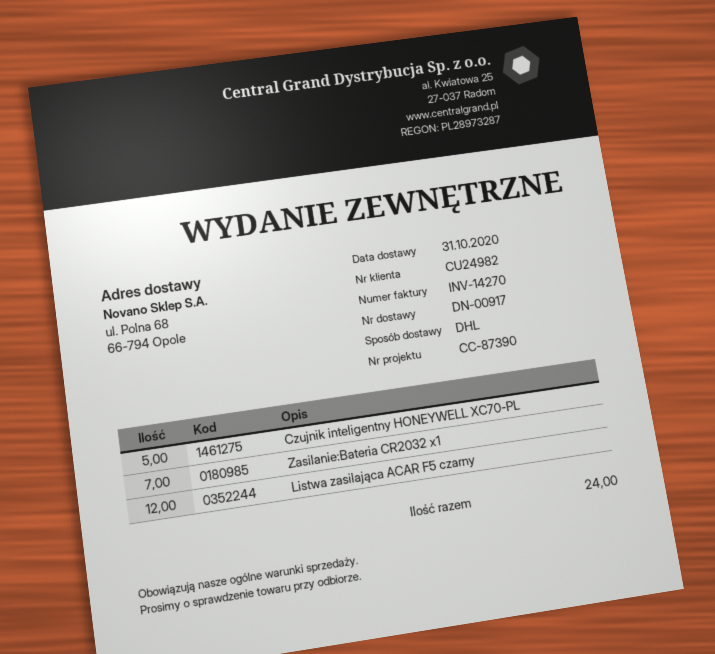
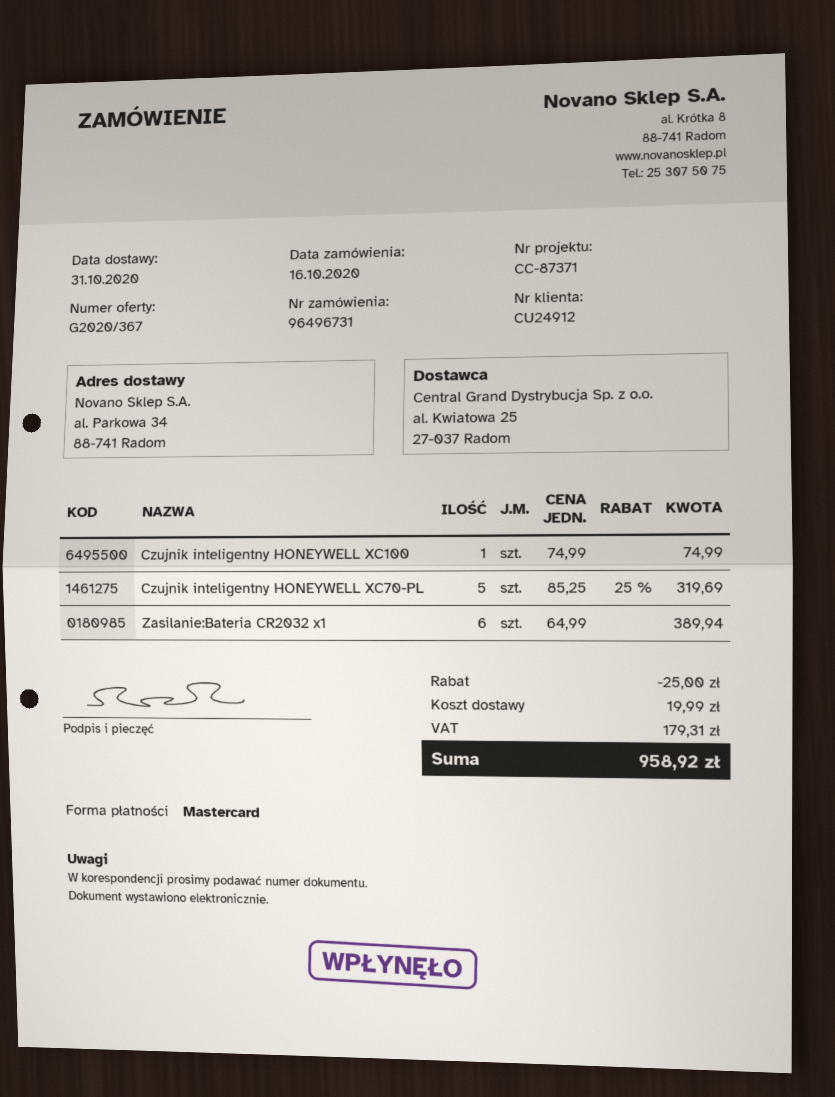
customer number: CU24982 -> CU24912
reference: CC-87390 -> CC-87371
ship to: ul. Polna 68, 66-794 Opole -> al. Parkowa 34, 88-741 Radom
Zasilanie:Bateria CR2032 x1: 7 -> 6
Listwa zasilająca ACAR F5 czarny: 12 -> none
Czujnik inteligentny HONEYWELL XC100: none -> 1

